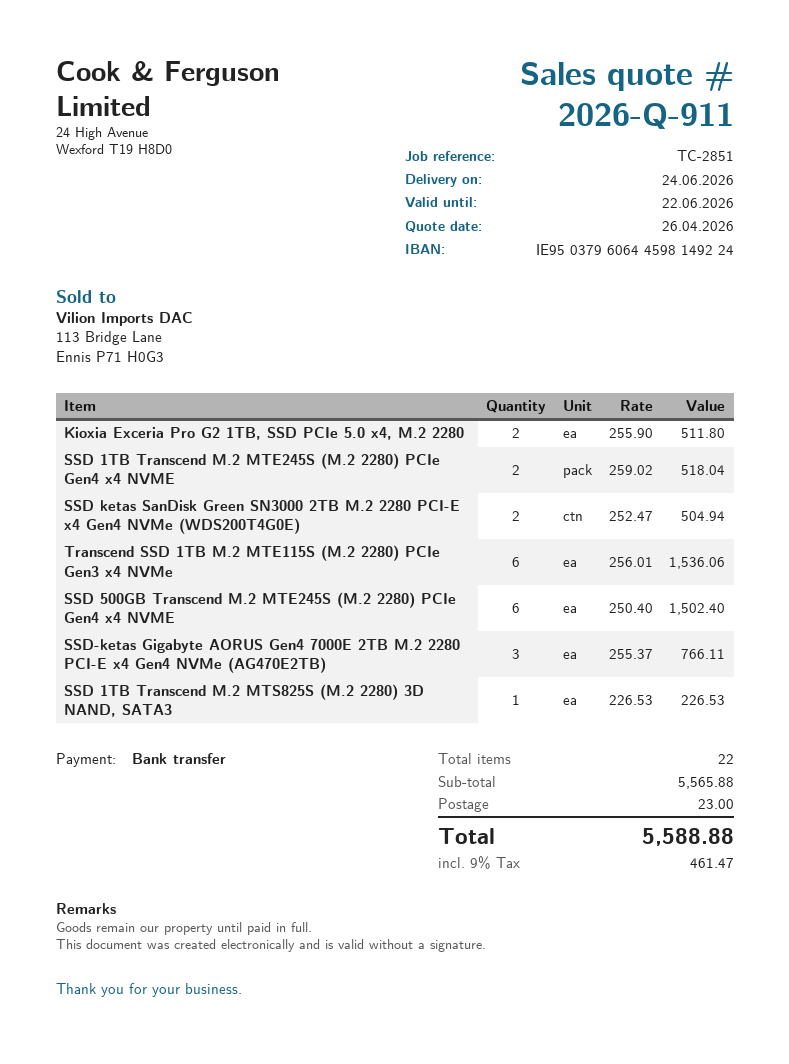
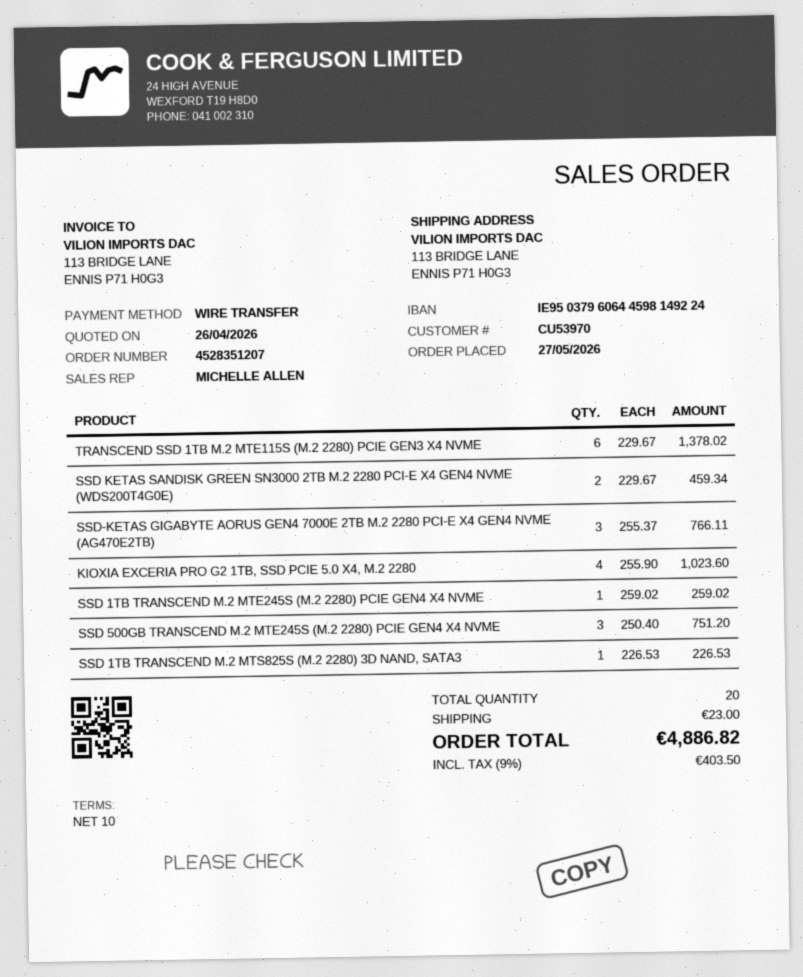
Kioxia Exceria Pro G2 1TB, SSD PCIe 5.0 x4, M.2 2280: 2 x 255.90 = 511.80 -> 4 x 255.90 = 1023.60
SSD 1TB Transcend M.2 MTE245S (M.2 2280) PCIe Gen4 x4 NVME: 2 x 259.02 = 518.04 -> 1 x 259.02 = 259.02
SSD ketas SanDisk Green SN3000 2TB M.2 2280 PCI-E x4 Gen4 NVMe (WDS200T4G0E): 2 x 252.47 = 504.94 -> 2 x 229.67 = 459.34
Transcend SSD 1TB M.2 MTE115S (M.2 2280) PCIe Gen3 x4 NVMe: 6 x 256.01 = 1536.06 -> 6 x 229.67 = 1378.02
SSD 500GB Transcend M.2 MTE245S (M.2 2280) PCIe Gen4 x4 NVME: 6 x 250.40 = 1502.40 -> 3 x 250.40 = 751.20
total quantity: 22 -> 20
tax: 9% = 461.47 -> 9% = 403.50
total: 5588.88 -> 4886.82

